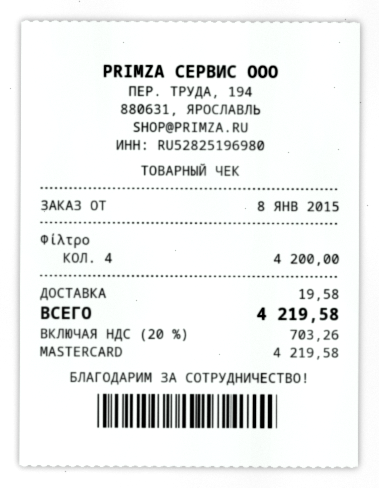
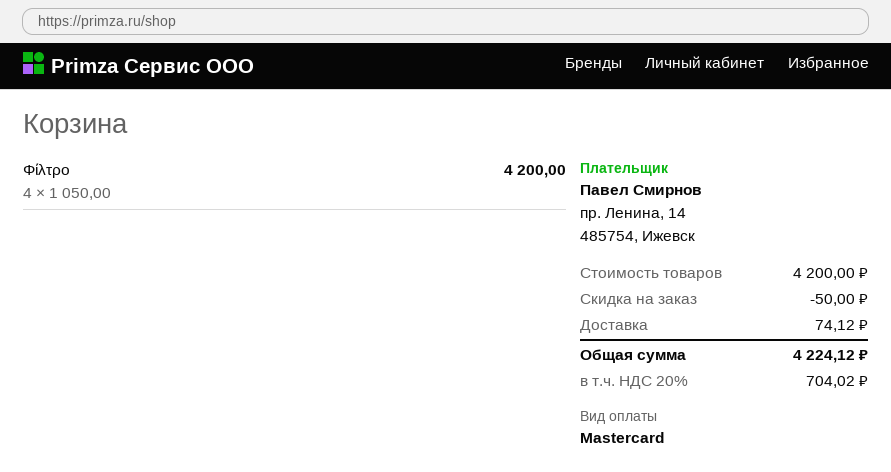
discount: none -> 50.00
shipping: 19.58 -> 74.12
tax: 20% = 703.26 -> 20% = 704.02
total: 4219.58 -> 4224.12

